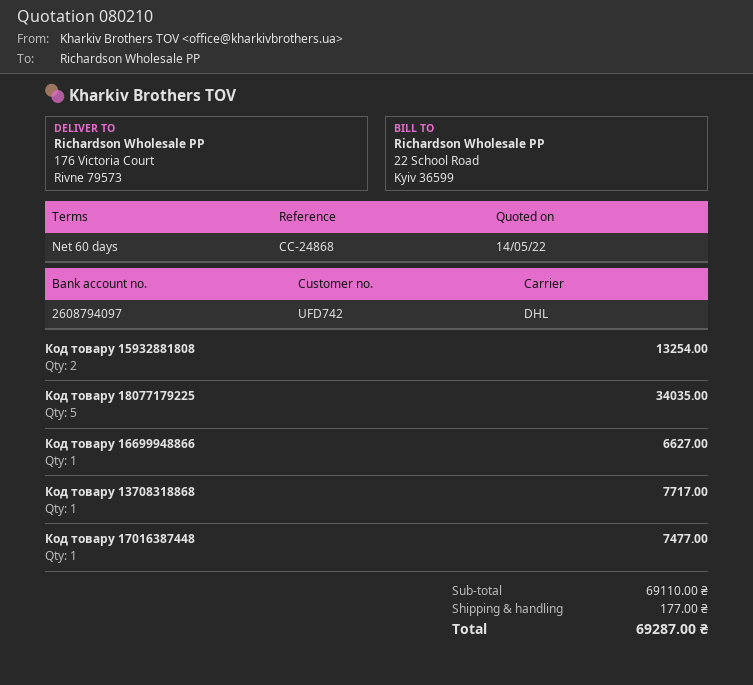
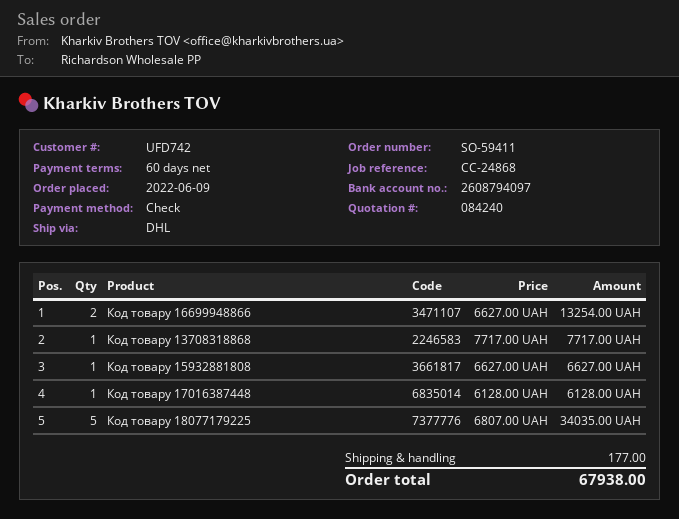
quote number: 080210 -> 084240
Код товару 15932881808: 2 for 13254.00 -> 1 for 6627.00
Код товару 16699948866: 1 for 6627.00 -> 2 for 13254.00
Код товару 17016387448: 1 for 7477.00 -> 1 for 6128.00
total: 69287.00 -> 67938.00

